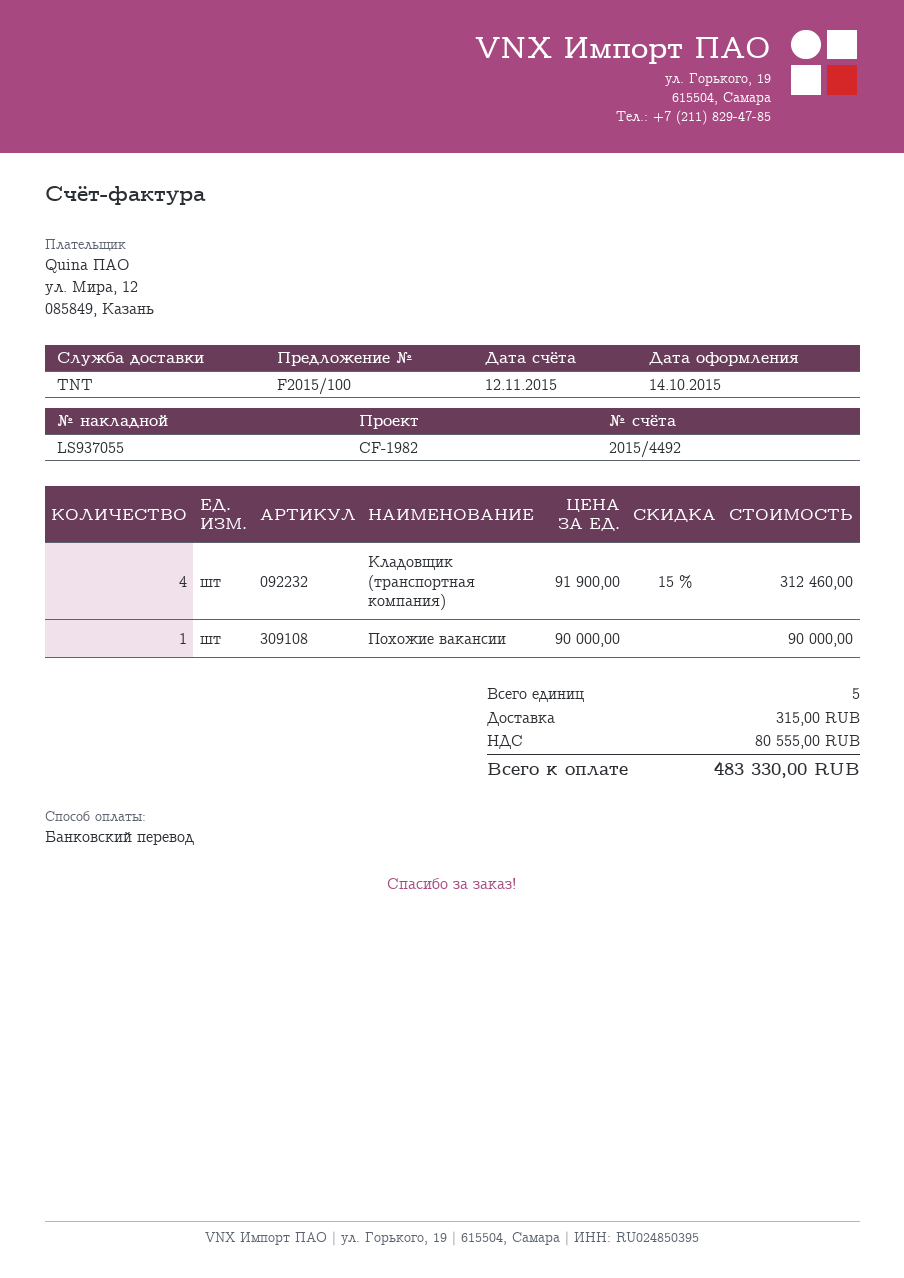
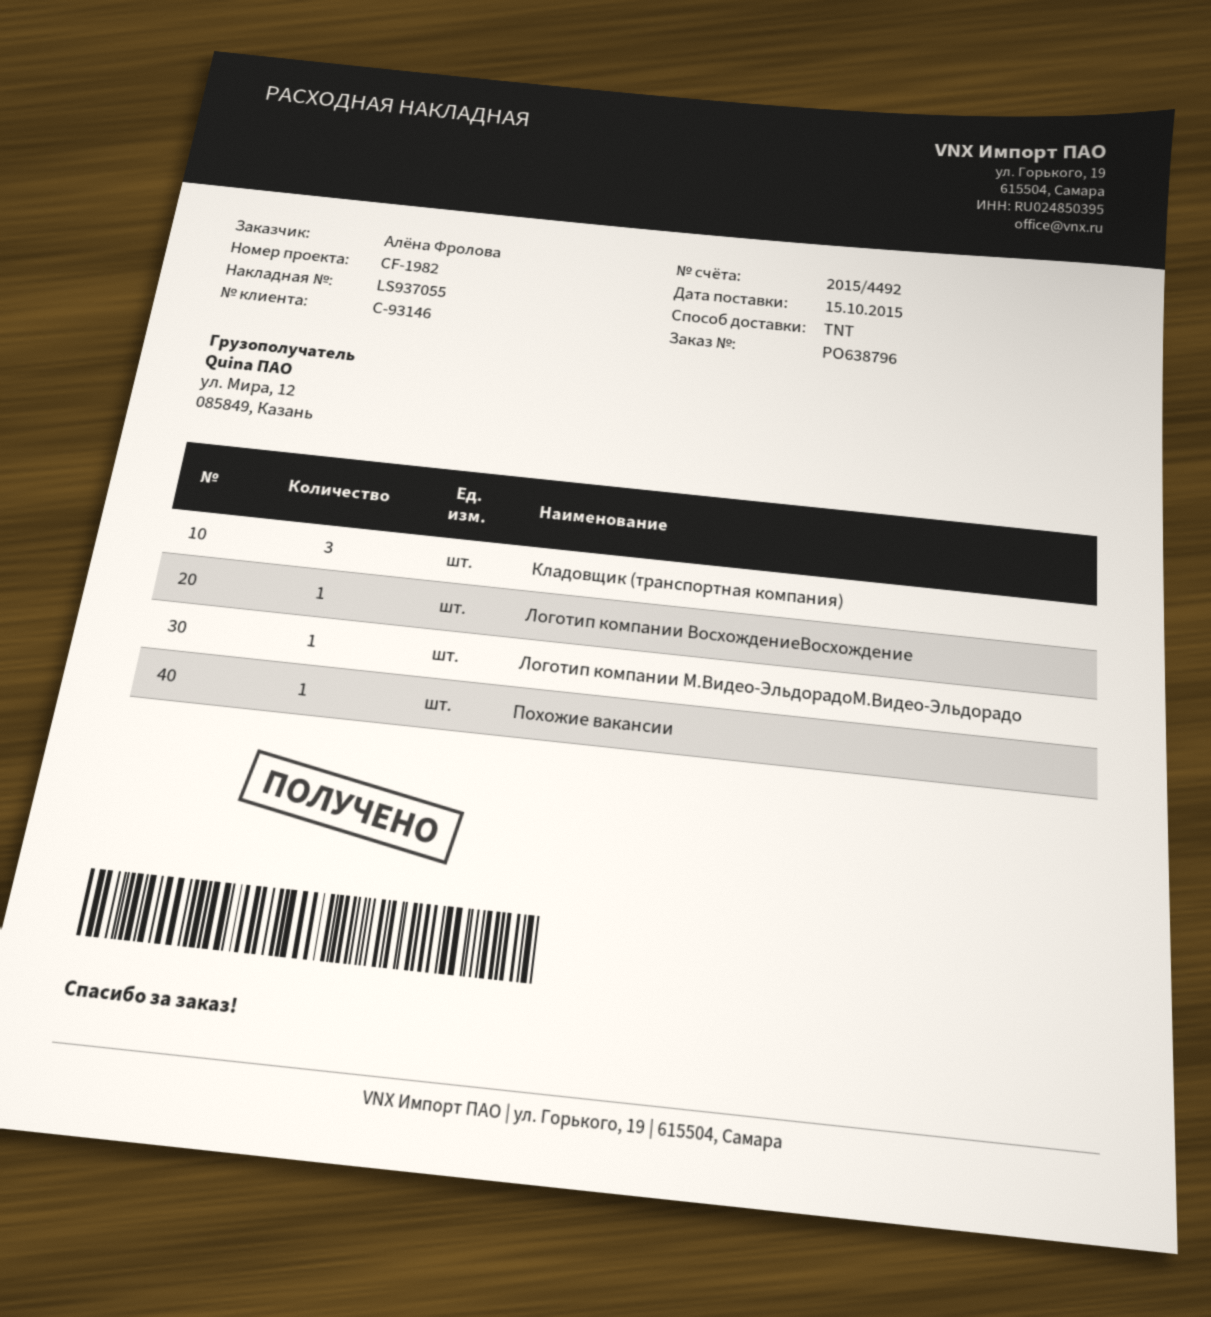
Кладовщик (транспортная компания): 4 -> 3
Логотип компании ВосхождениеВосхождение: none -> 1
Логотип компании М.Видео-ЭльдорадоМ.Видео-Эльдорадо: none -> 1

